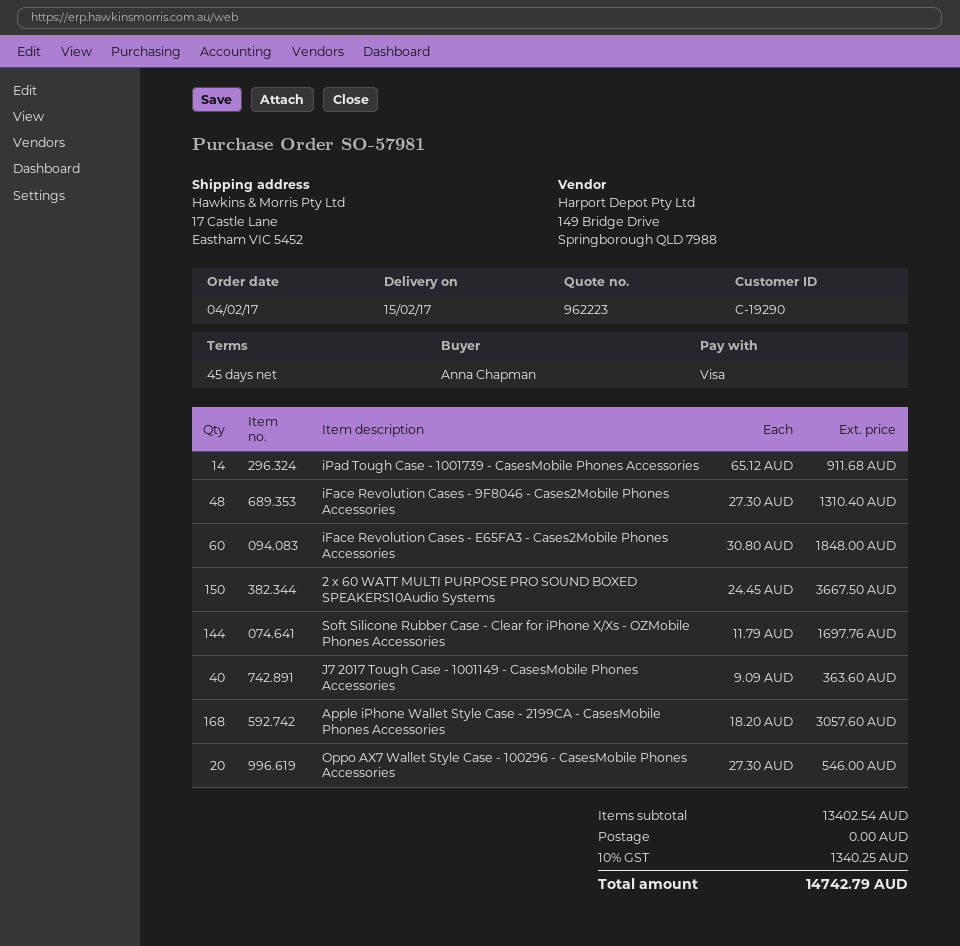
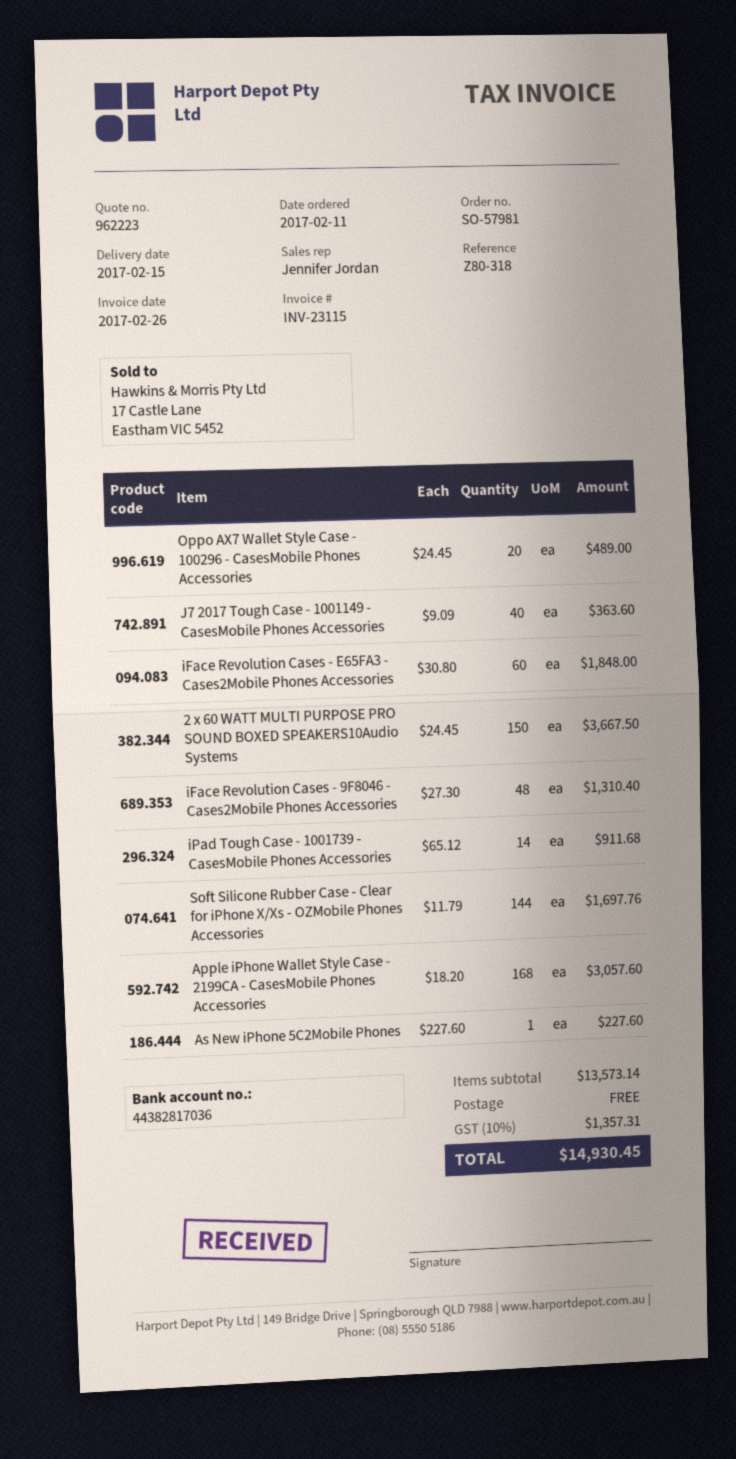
order date: 2017-02-04 -> 2017-02-11
Oppo AX7 Wallet Style Case - 100296 - CasesMobile Phones Accessories: 20 x 27.30 = 546.00 -> 20 x 24.45 = 489.00
As New iPhone 5C2Mobile Phones: none -> 1 x 227.60 = 227.60
subtotal: 13402.54 -> 13573.14
tax: 10% = 1340.25 -> 10% = 1357.31
total: 14742.79 -> 14930.45

